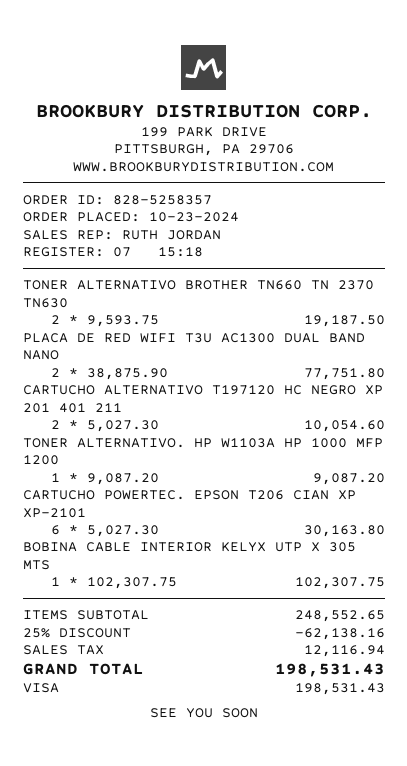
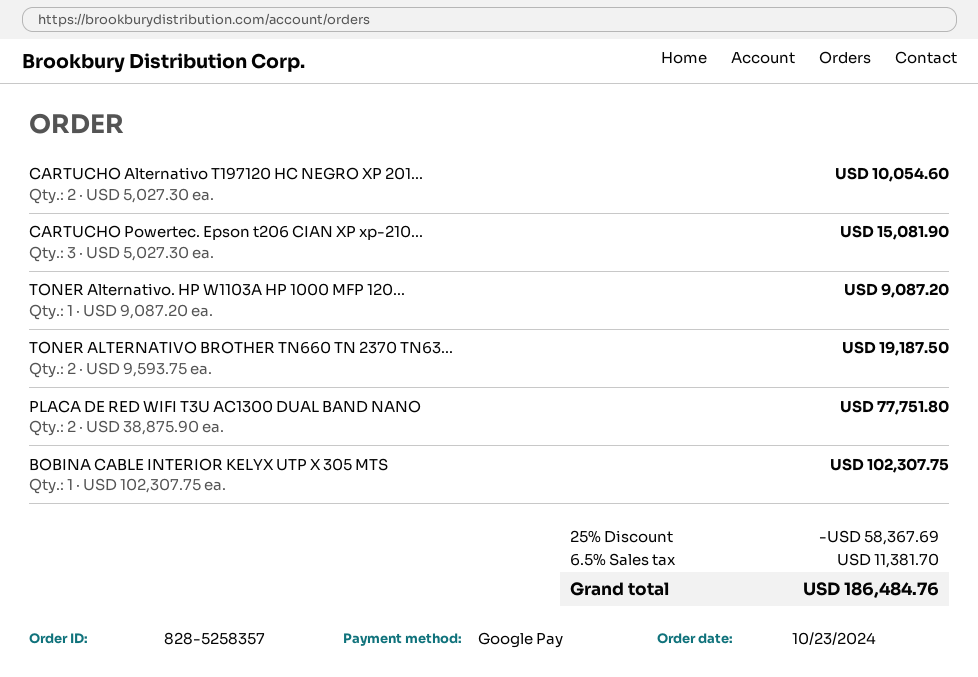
payment method: Visa -> Google Pay
CARTUCHO POWERTEC. EPSON T206 CIAN XP XP-2101: 6 x 5027.30 = 30163.80 -> 3 x 5027.30 = 15081.90
discount: 25% = 62138.16 -> 25% = 58367.69
tax: 12116.94 -> 11381.70
total: 198531.43 -> 186484.76

